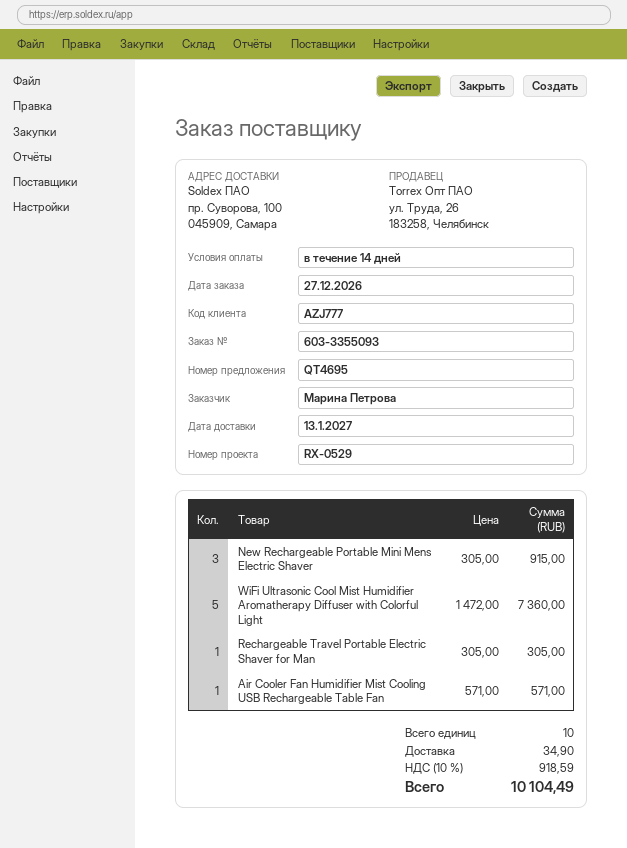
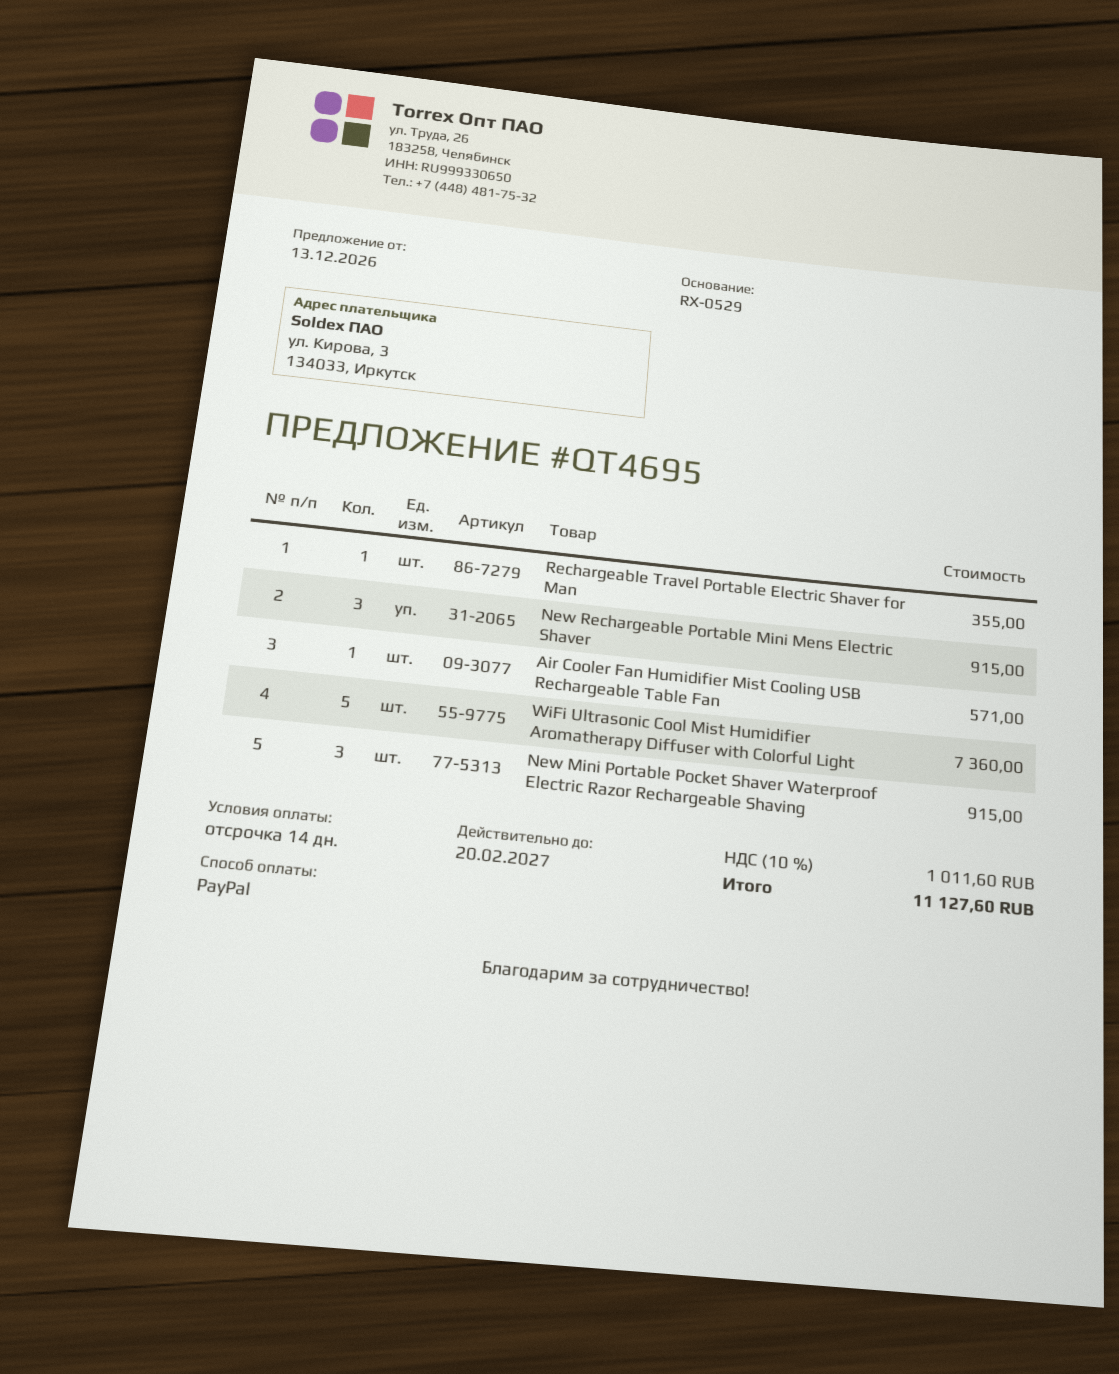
Rechargeable Travel Portable Electric Shaver for Man: 1 for 305.00 -> 1 for 355.00
New Mini Portable Pocket Shaver Waterproof Electric Razor Rechargeable Shaving: none -> 3 for 915.00
shipping: 34.90 -> none
tax: 10% = 918.59 -> 10% = 1011.60
total: 10104.49 -> 11127.60

